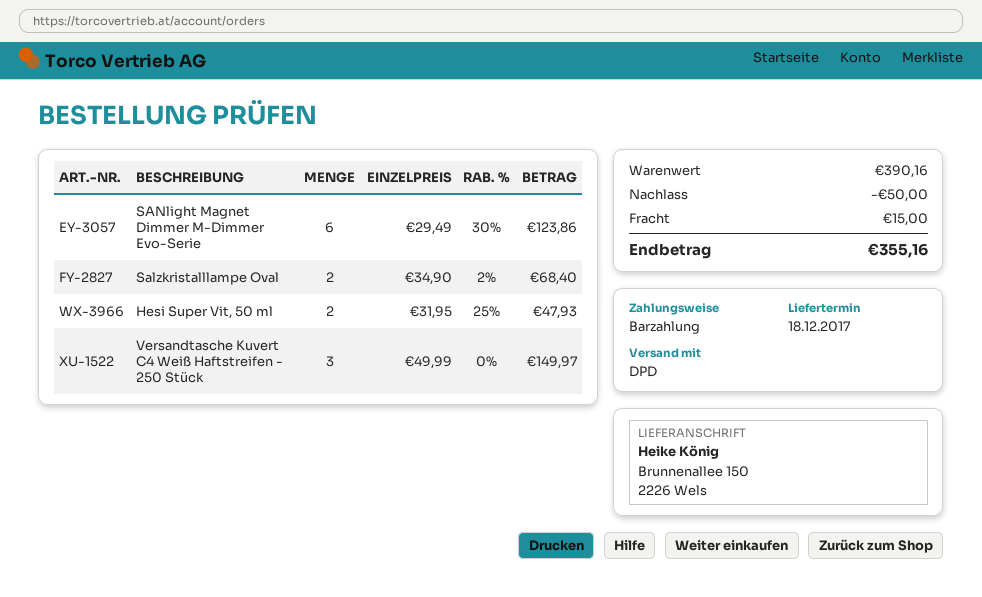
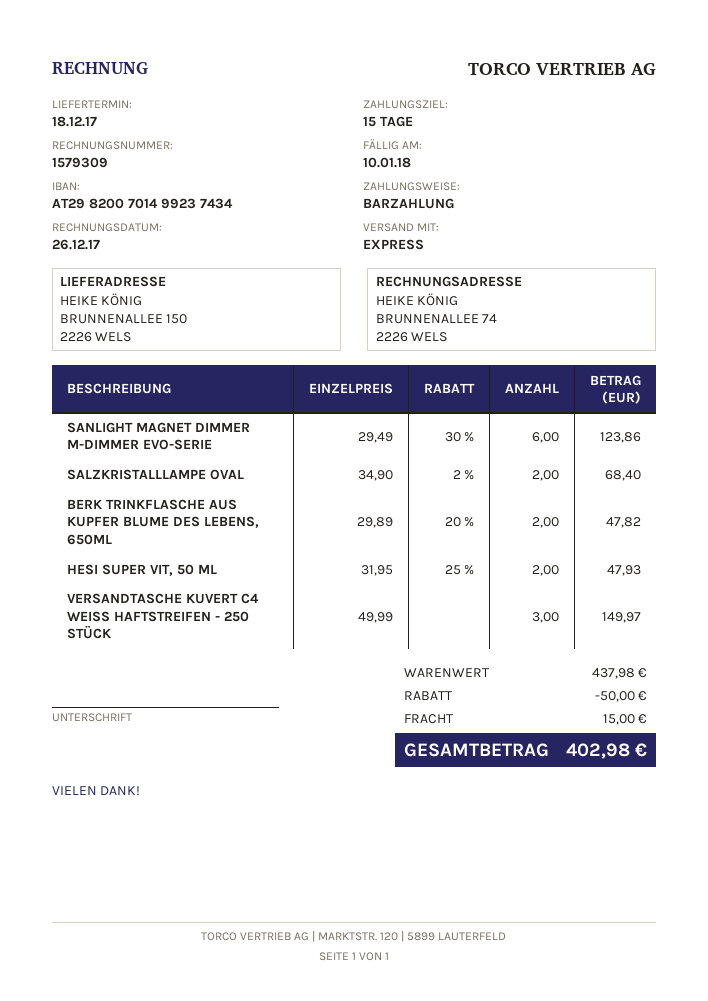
shipping method: DPD -> express
BERK TRINKFLASCHE AUS KUPFER BLUME DES LEBENS, 650ML: none -> 2 x 29.89 - 20% = 47.82
subtotal: 390.16 -> 437.98
total: 355.16 -> 402.98

